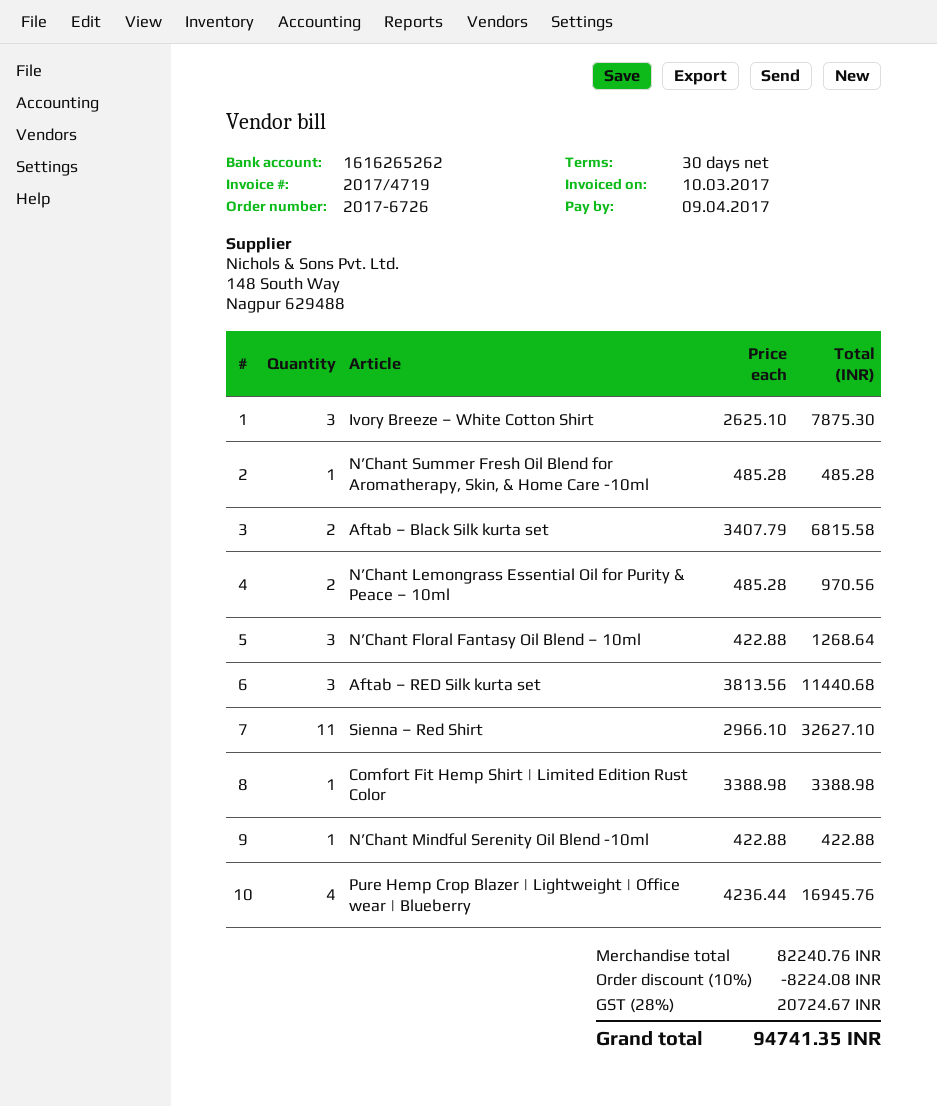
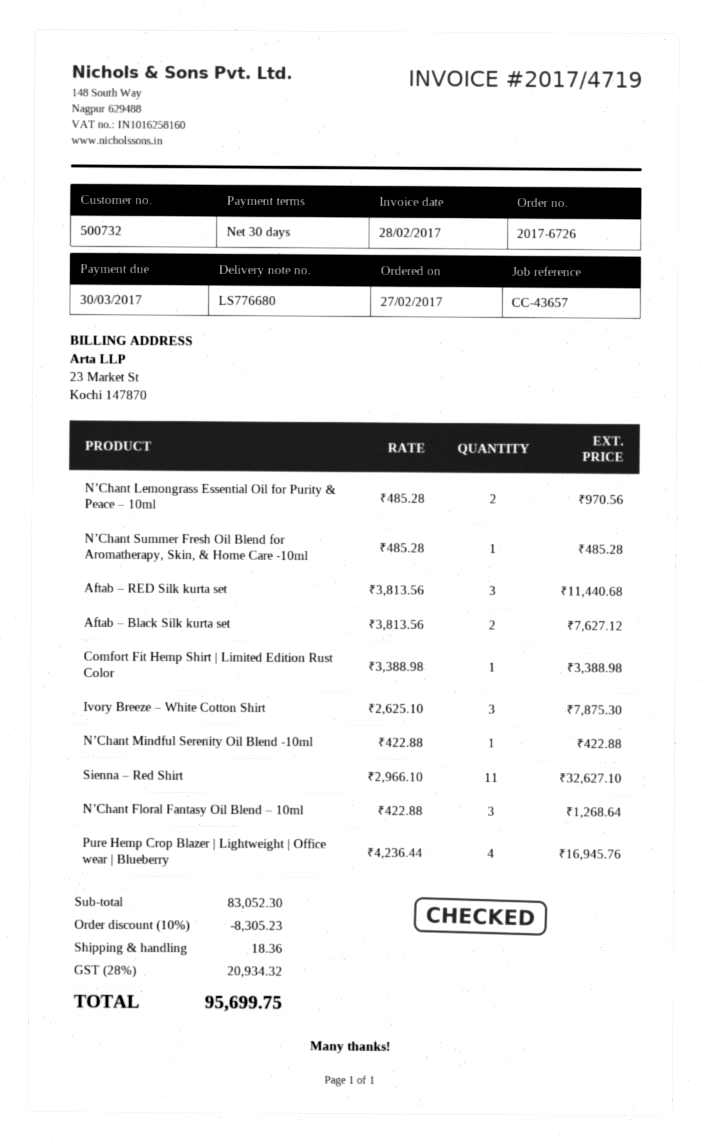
invoice date: 2017-03-10 -> 2017-02-28
due date: 2017-04-09 -> 2017-03-30
Aftab – Black Silk kurta set: 2 x 3407.79 = 6815.58 -> 2 x 3813.56 = 7627.12
subtotal: 82240.76 -> 83052.30
discount: 10% = 8224.08 -> 10% = 8305.23
shipping: none -> 18.36
tax: 28% = 20724.67 -> 28% = 20934.32
total: 94741.35 -> 95699.75

